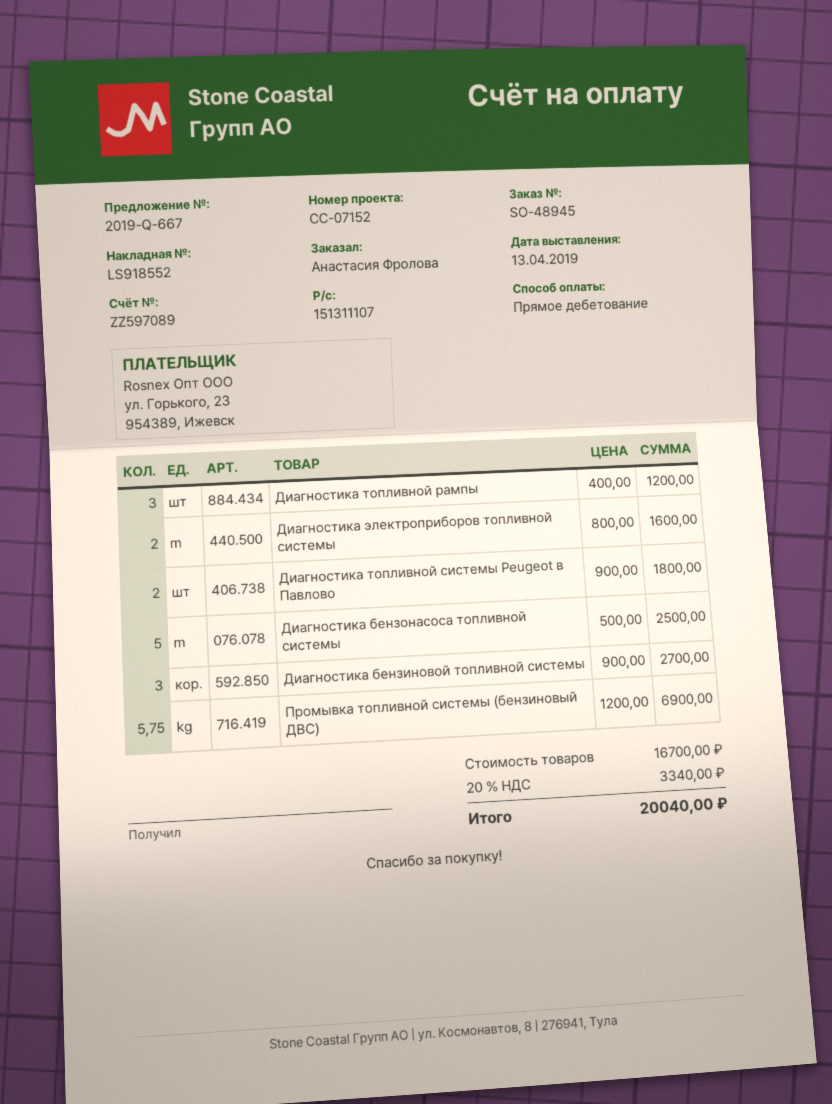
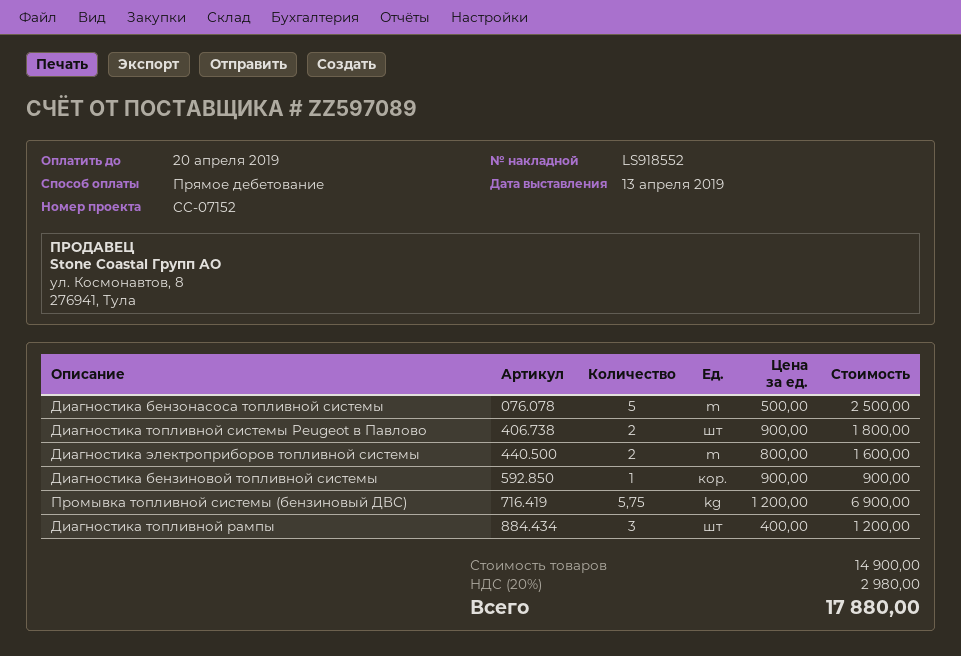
Диагностика бензиновой топливной системы: 3 x 900.00 = 2700.00 -> 1 x 900.00 = 900.00
subtotal: 16700.00 -> 14900.00
tax: 20% = 3340.00 -> 20% = 2980.00
total: 20040.00 -> 17880.00

